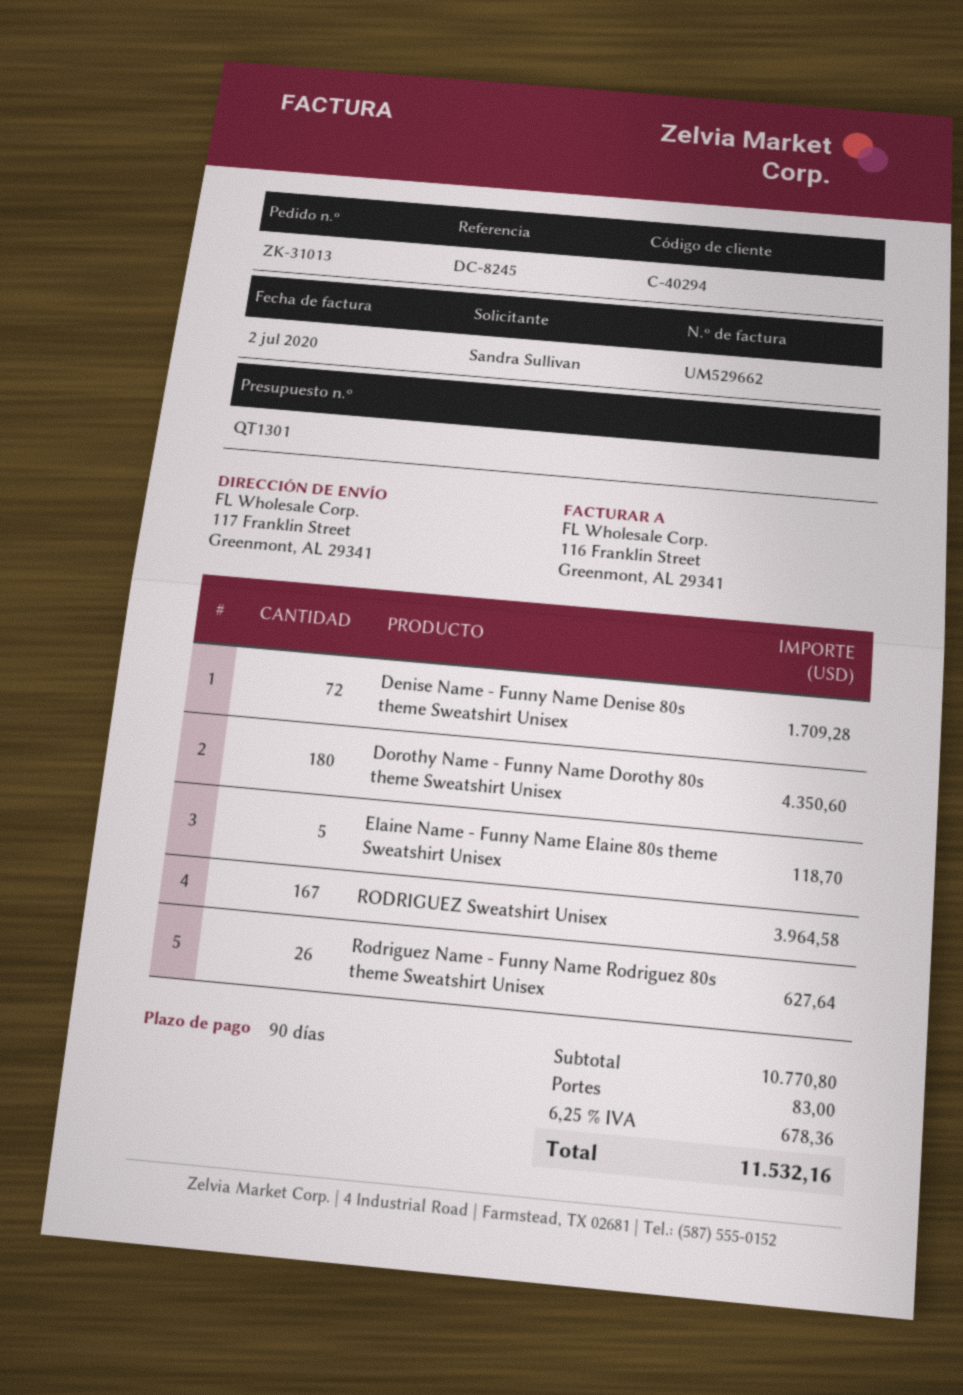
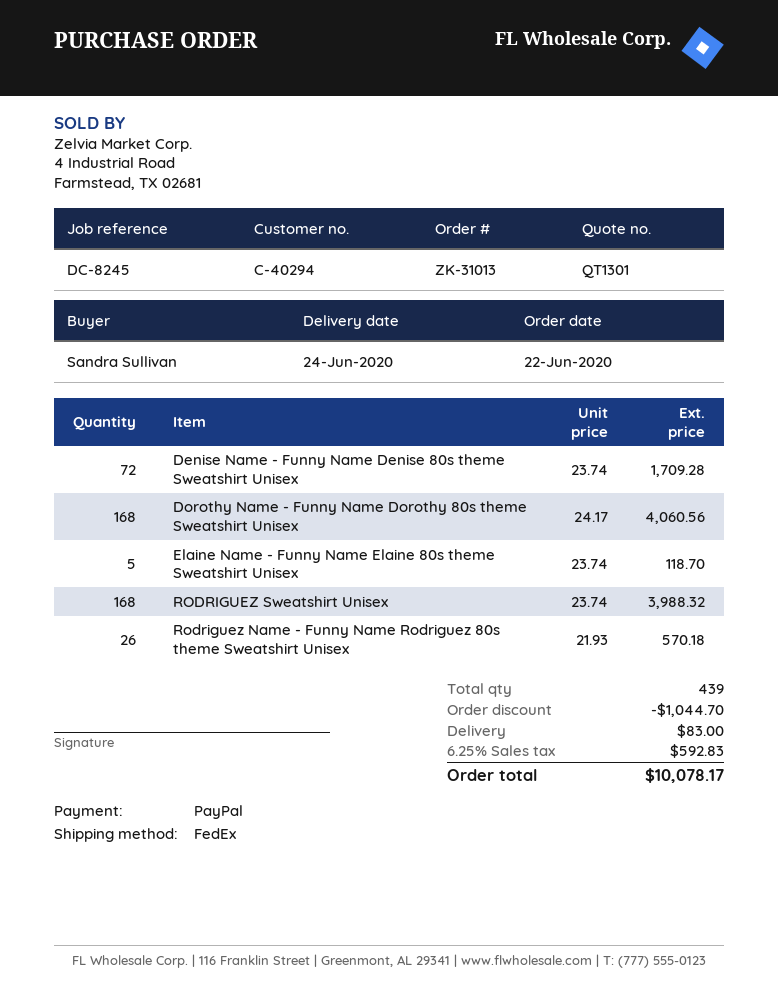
Dorothy Name - Funny Name Dorothy 80s theme Sweatshirt Unisex: 180 for 4350.60 -> 168 for 4060.56
RODRIGUEZ Sweatshirt Unisex: 167 for 3964.58 -> 168 for 3988.32
Rodriguez Name - Funny Name Rodriguez 80s theme Sweatshirt Unisex: 26 for 627.64 -> 26 for 570.18
discount: none -> 1044.70
tax: 6.25% = 678.36 -> 6.25% = 592.83
total: 11532.16 -> 10078.17

